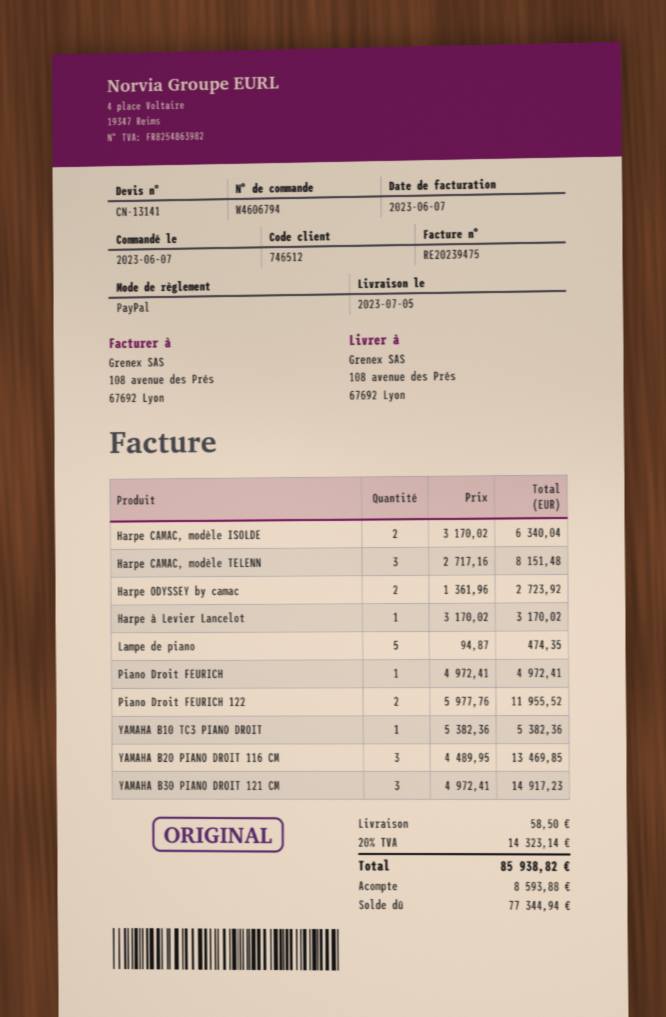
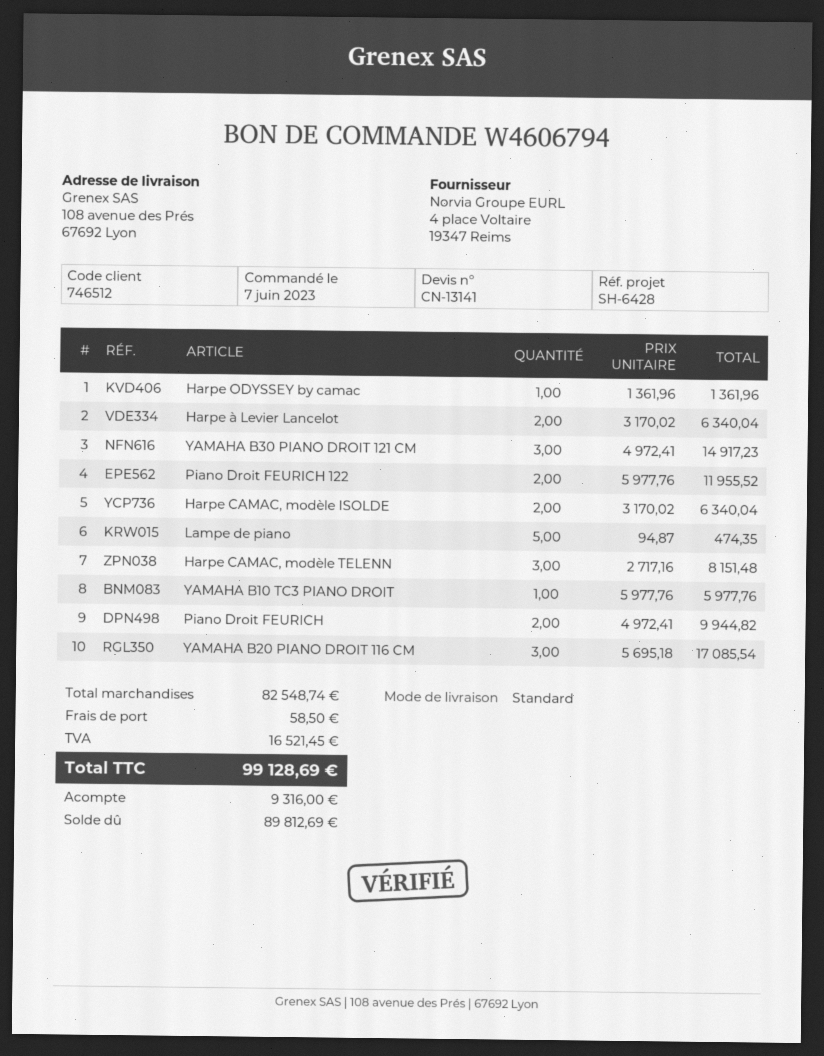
Harpe ODYSSEY by camac: 2 x 1361.96 = 2723.92 -> 1 x 1361.96 = 1361.96
Harpe à Levier Lancelot: 1 x 3170.02 = 3170.02 -> 2 x 3170.02 = 6340.04
Piano Droit FEURICH: 1 x 4972.41 = 4972.41 -> 2 x 4972.41 = 9944.82
YAMAHA B10 TC3 PIANO DROIT: 1 x 5382.36 = 5382.36 -> 1 x 5977.76 = 5977.76
YAMAHA B20 PIANO DROIT 116 CM: 3 x 4489.95 = 13469.85 -> 3 x 5695.18 = 17085.54
tax: 14323.14 -> 16521.45
total: 85938.82 -> 99128.69
deposit: 8593.88 -> 9316.00
balance: 77344.94 -> 89812.69

